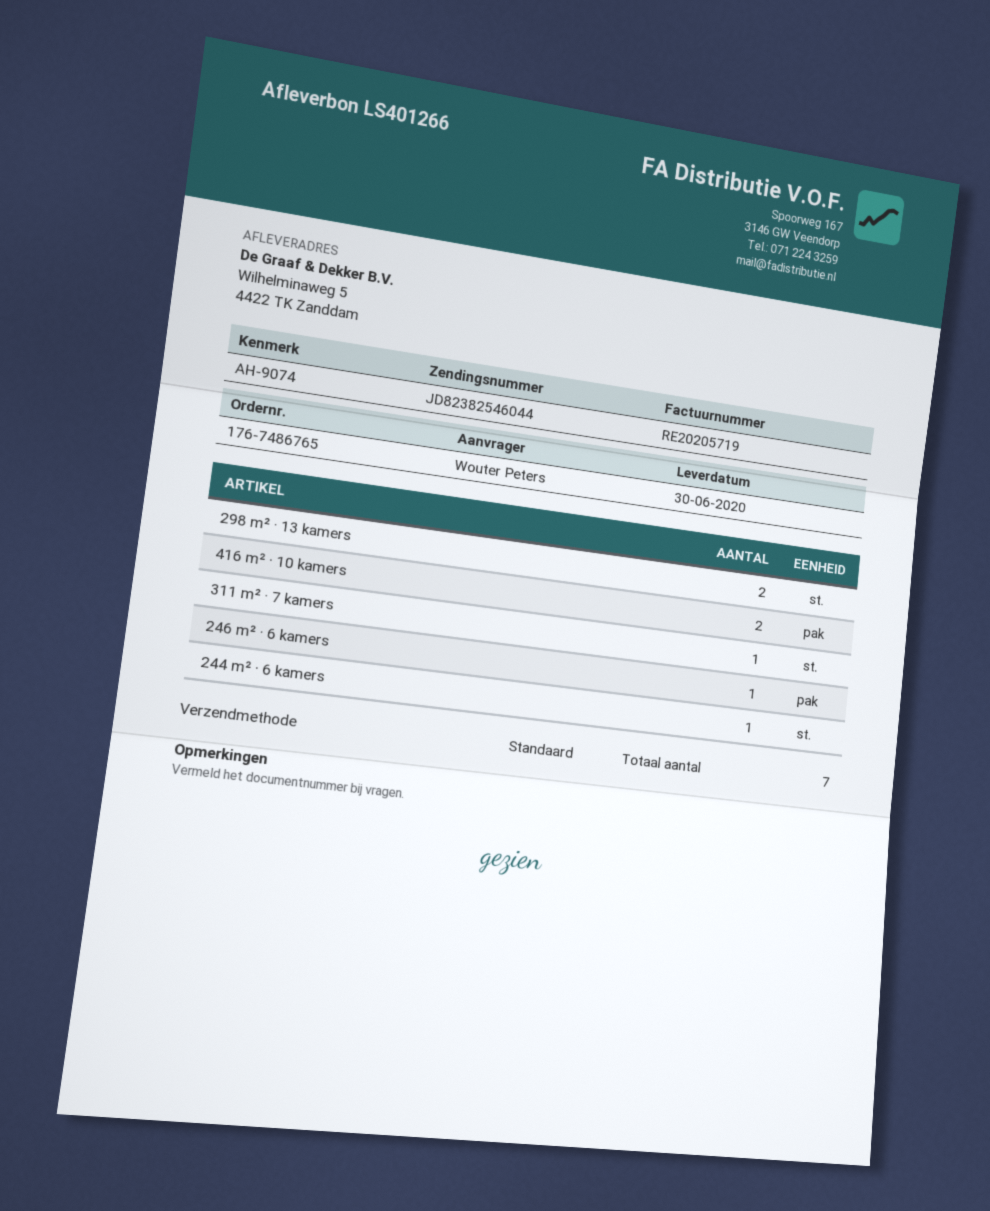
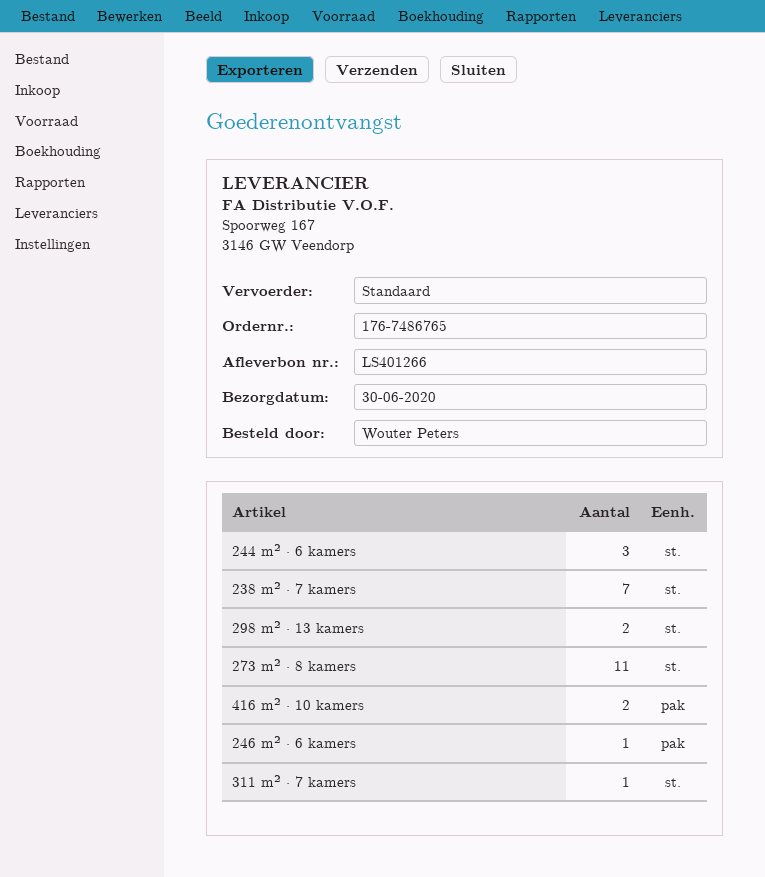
244 m² · 6 kamers: 1 -> 3
238 m² · 7 kamers: none -> 7
273 m² · 8 kamers: none -> 11

